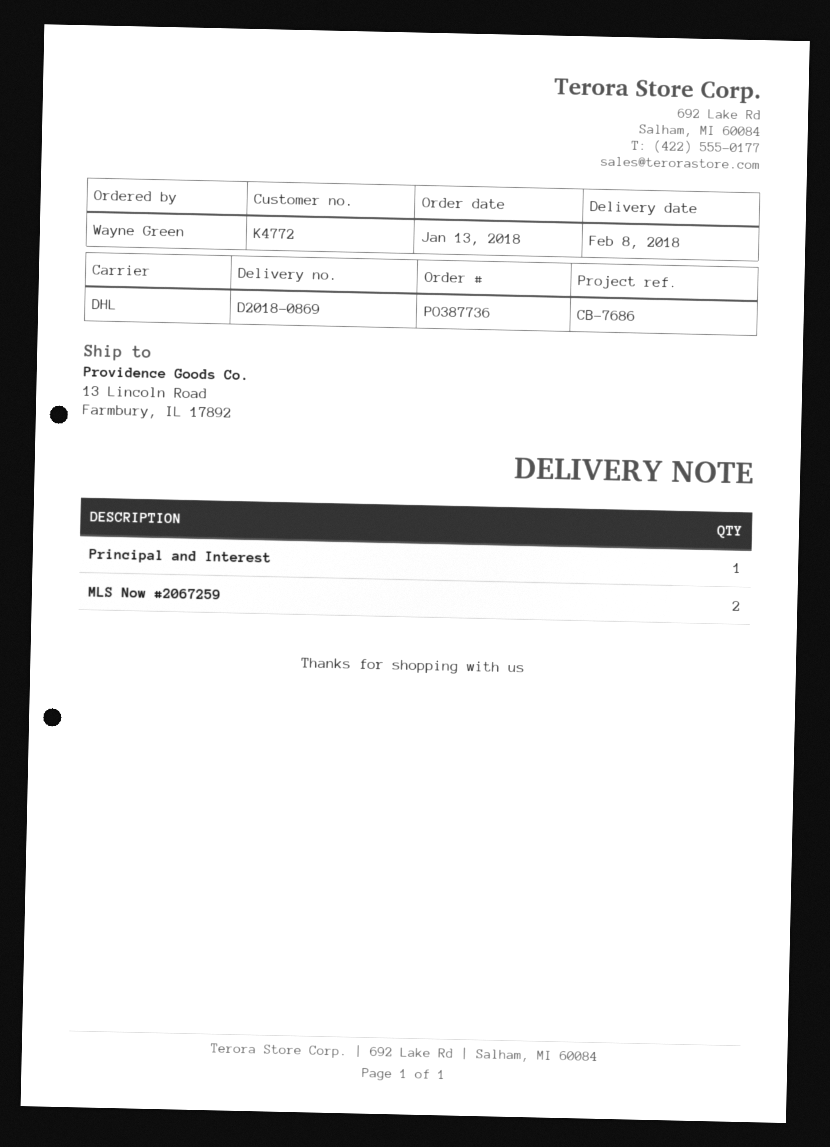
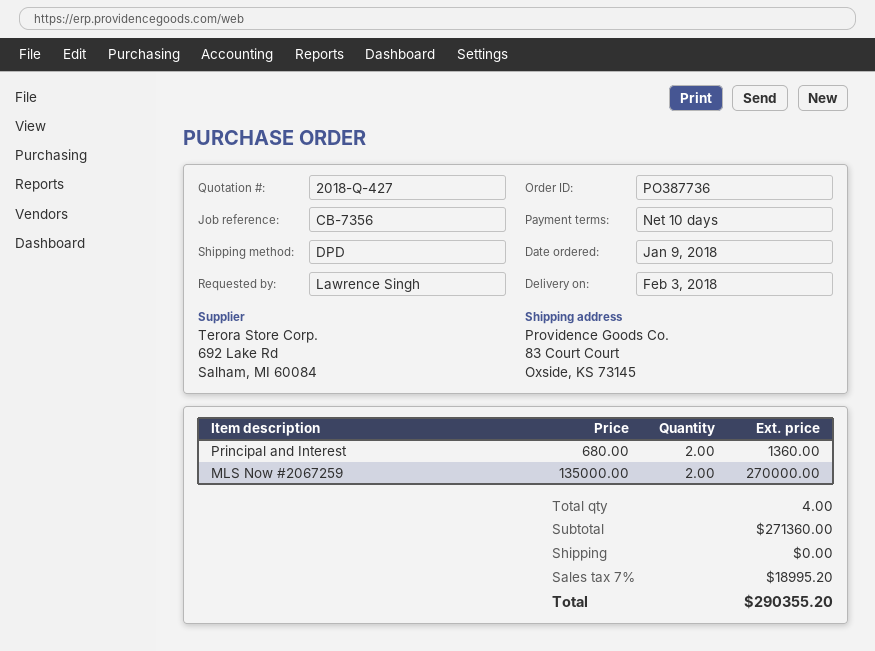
order date: 2018-01-13 -> 2018-01-09
delivery date: 2018-02-08 -> 2018-02-03
reference: CB-7686 -> CB-7356
ordered by: Wayne Green -> Lawrence Singh
shipping method: DHL -> DPD
ship to: 13 Lincoln Road, Farmbury, IL 17892 -> 83 Court Court, Oxside, KS 73145
Principal and Interest: 1 -> 2

